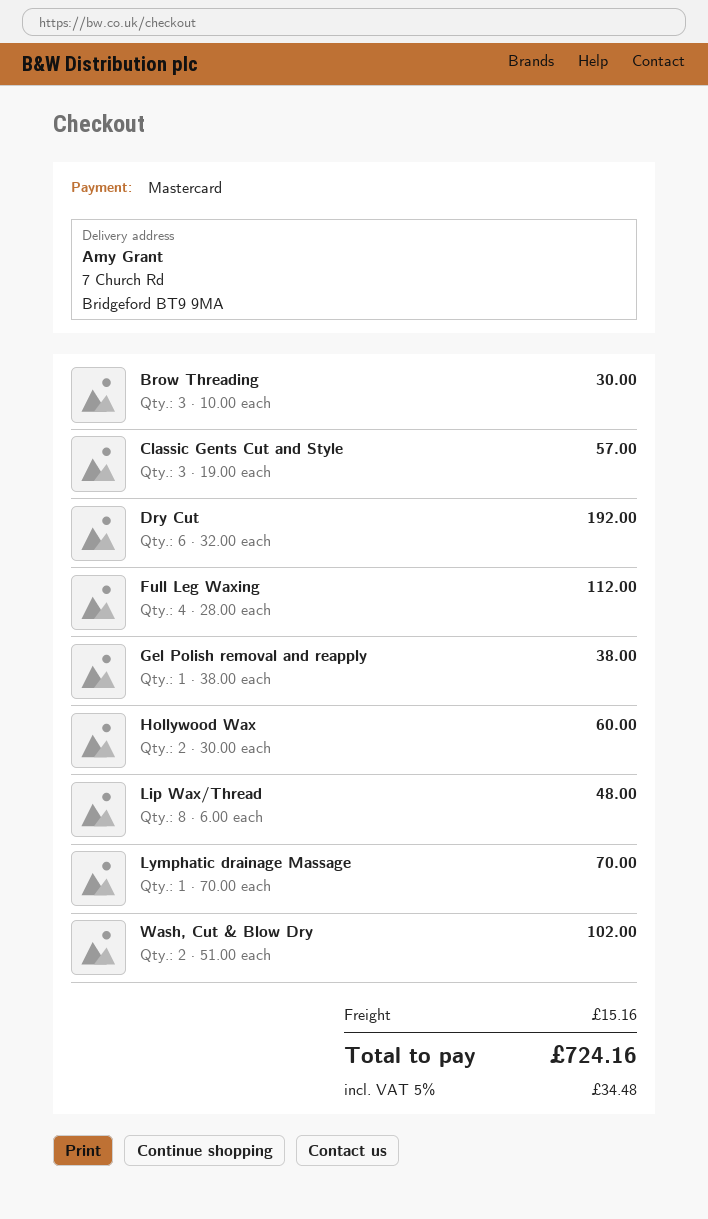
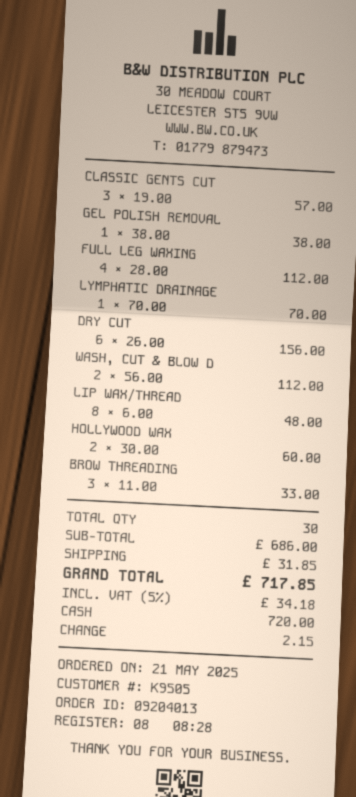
payment method: Mastercard -> cash
Brow Threading: 3 x 10.00 = 30.00 -> 3 x 11.00 = 33.00
Dry Cut: 6 x 32.00 = 192.00 -> 6 x 26.00 = 156.00
Wash, Cut & Blow Dry: 2 x 51.00 = 102.00 -> 2 x 56.00 = 112.00
shipping: 15.16 -> 31.85
tax: 5% = 34.48 -> 5% = 34.18
total: 724.16 -> 717.85

